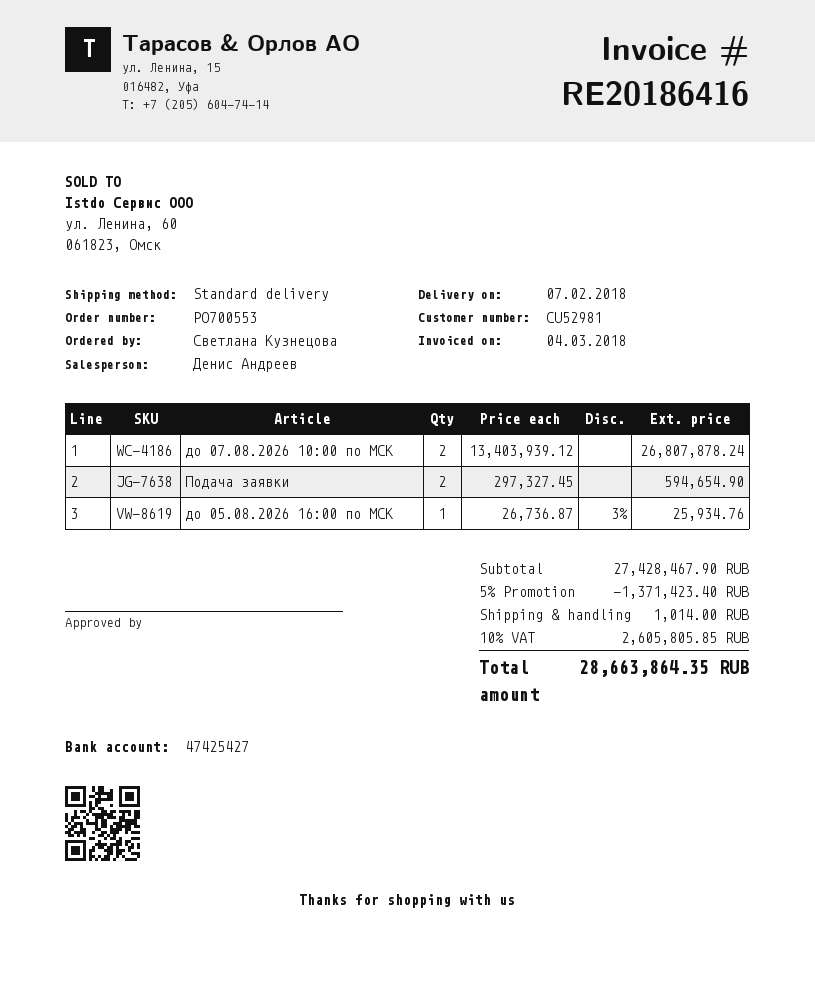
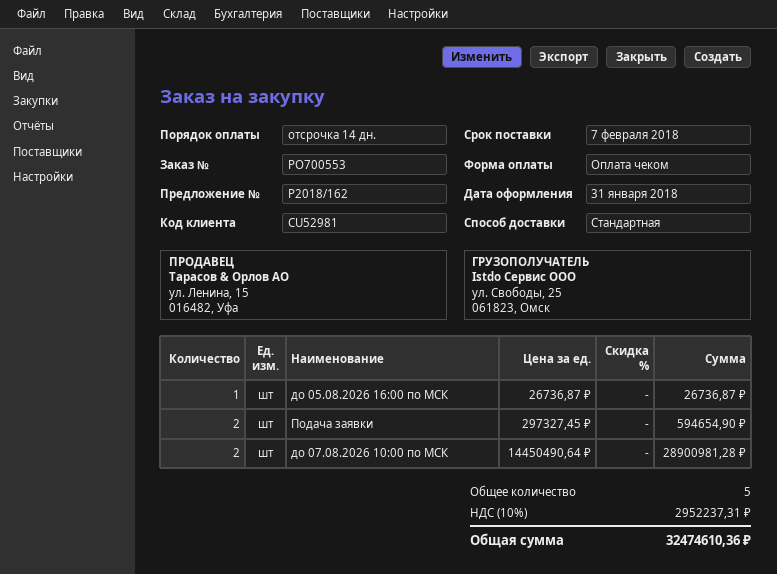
до 07.08.2026 10:00 по МСК: 2 x 13403939.12 = 26807878.24 -> 2 x 14450490.64 = 28900981.28
до 05.08.2026 16:00 по МСК: 1 x 26736.87 - 3% = 25934.76 -> 1 x 26736.87 = 26736.87
discount: 5% = 1371423.40 -> none
shipping: 1014.00 -> none
tax: 10% = 2605805.85 -> 10% = 2952237.31
total: 28663864.35 -> 32474610.36

